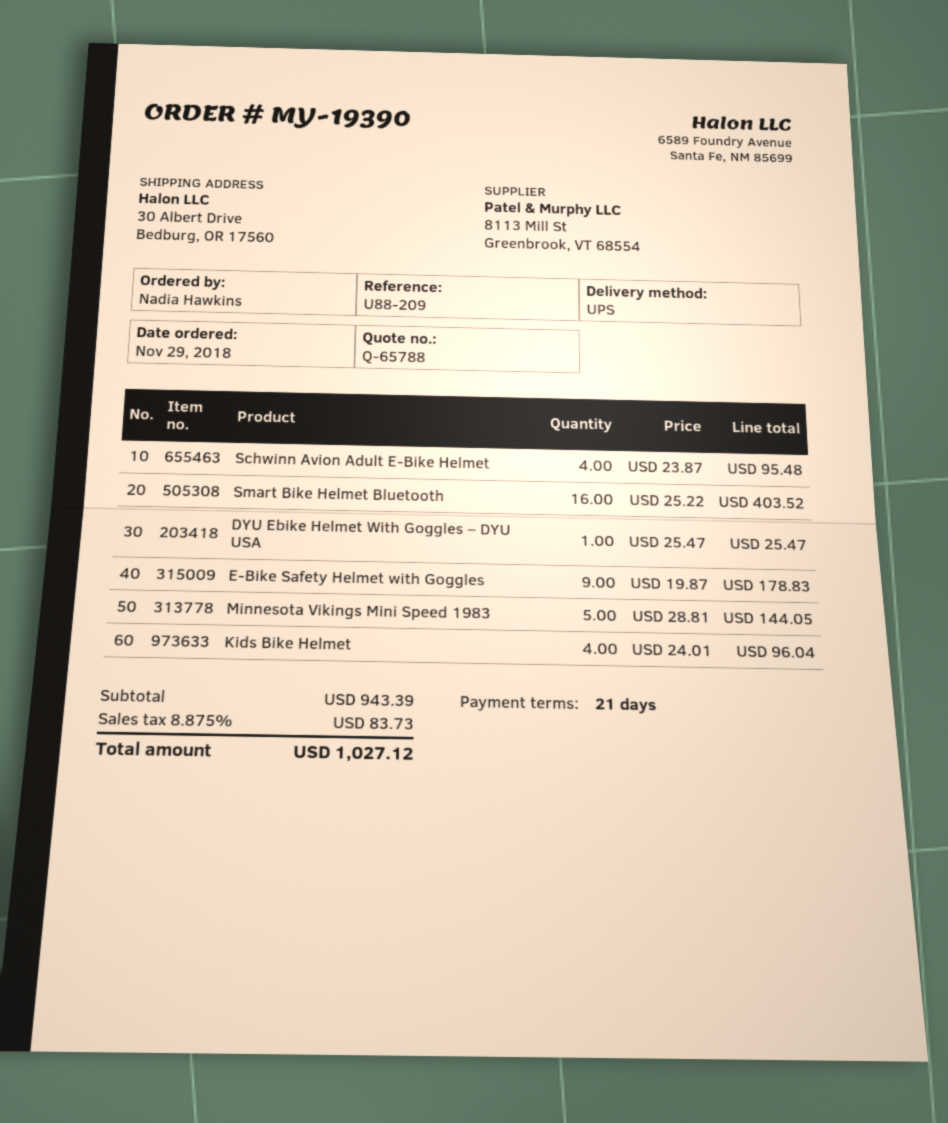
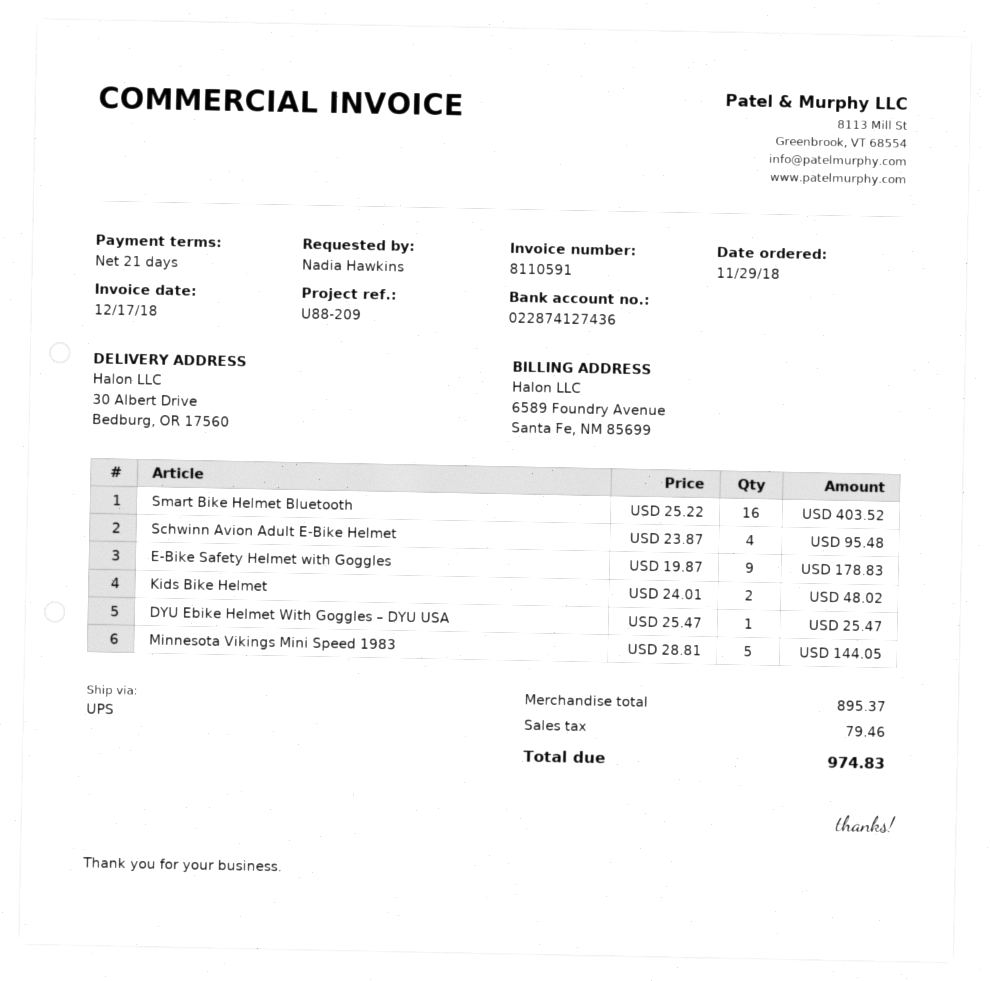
Kids Bike Helmet: 4 x 24.01 = 96.04 -> 2 x 24.01 = 48.02
subtotal: 943.39 -> 895.37
tax: 83.73 -> 79.46
total: 1027.12 -> 974.83

